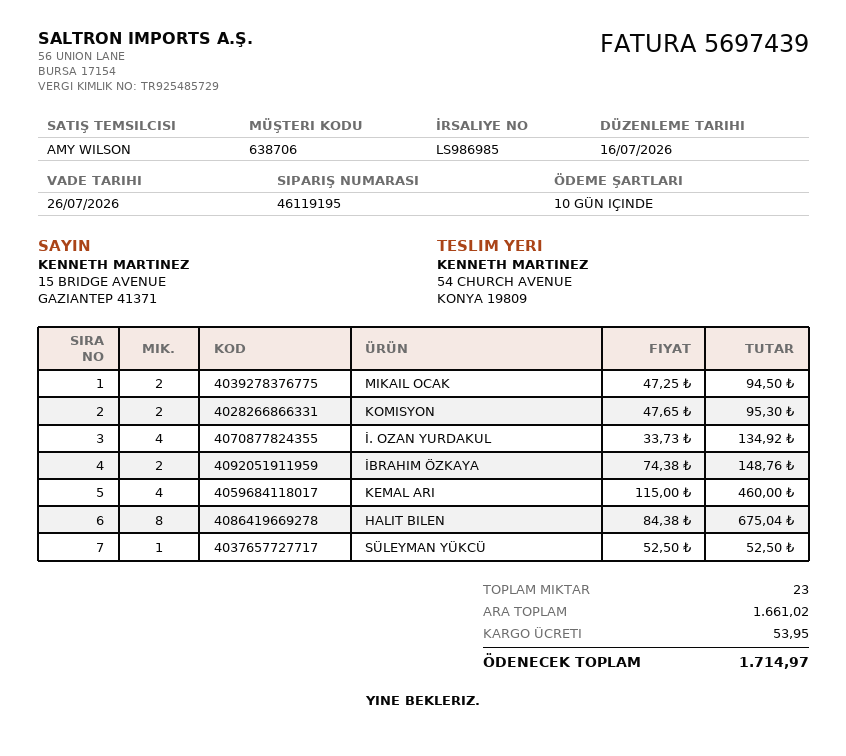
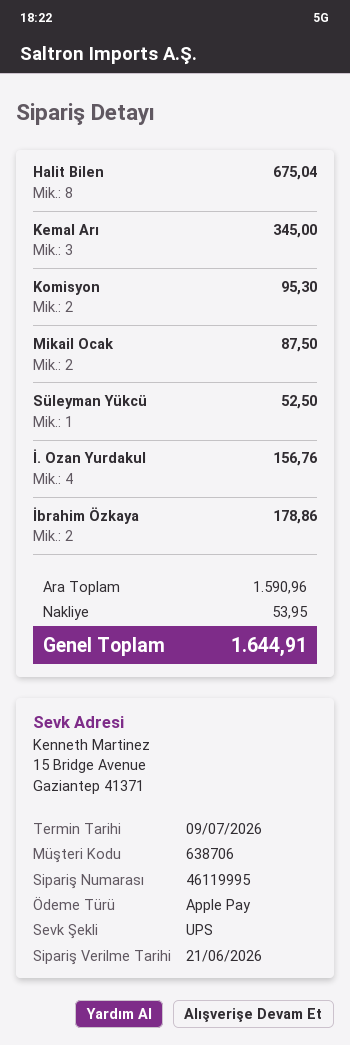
order number: 46119195 -> 46119995
ship to: 54 CHURCH AVENUE, KONYA 19809 -> 15 Bridge Avenue, Gaziantep 41371
MIKAIL OCAK: 2 for 94.50 -> 2 for 87.50
İ. OZAN YURDAKUL: 4 for 134.92 -> 4 for 156.76
İBRAHIM ÖZKAYA: 2 for 148.76 -> 2 for 178.86
KEMAL ARI: 4 for 460.00 -> 3 for 345.00
subtotal: 1661.02 -> 1590.96
total: 1714.97 -> 1644.91

